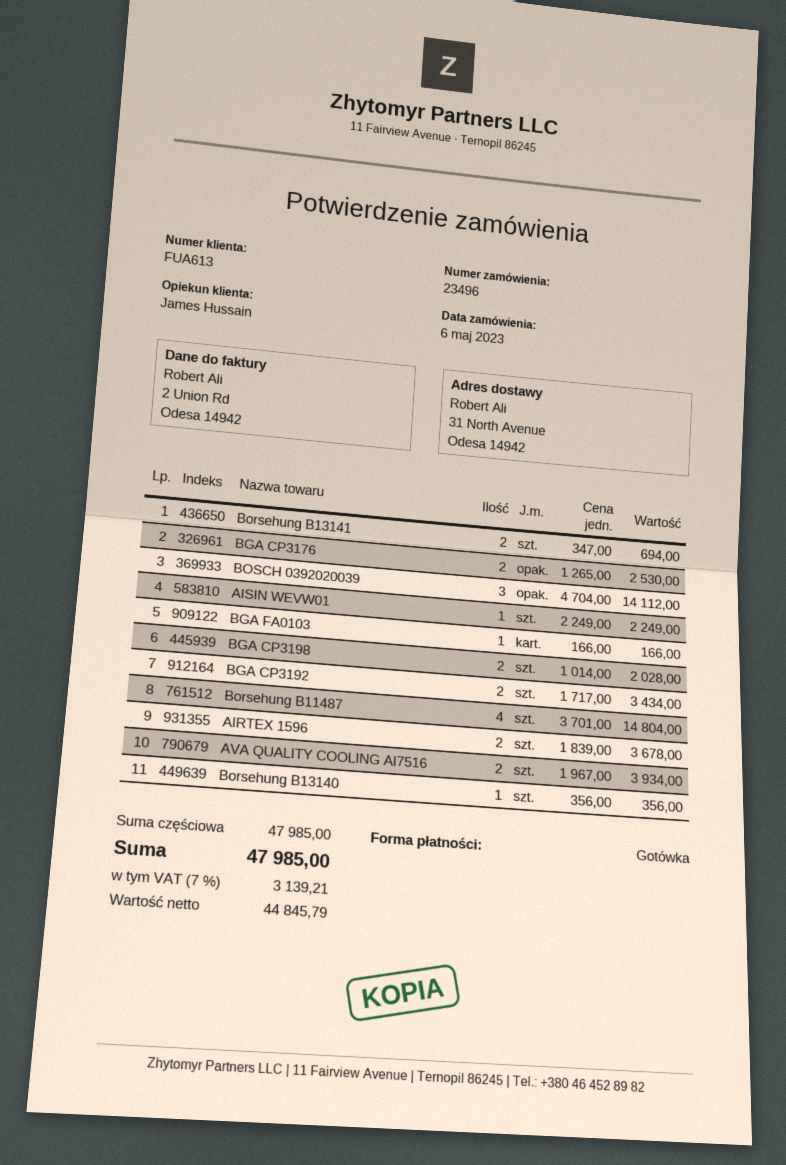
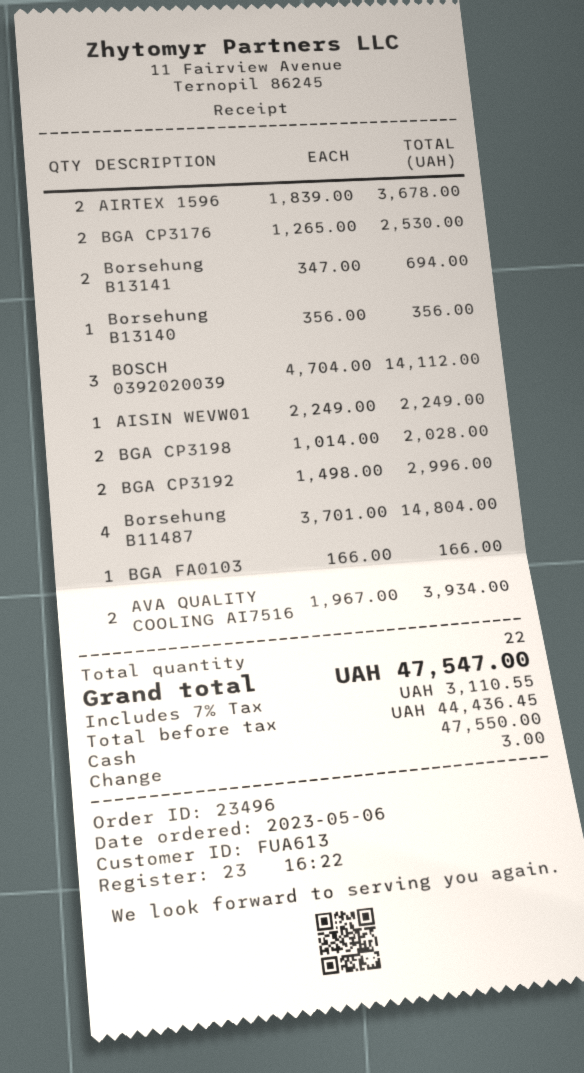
BGA CP3192: 2 x 1717.00 = 3434.00 -> 2 x 1498.00 = 2996.00
net: 44845.79 -> 44436.45
tax: 7% = 3139.21 -> 7% = 3110.55
total: 47985.00 -> 47547.00

